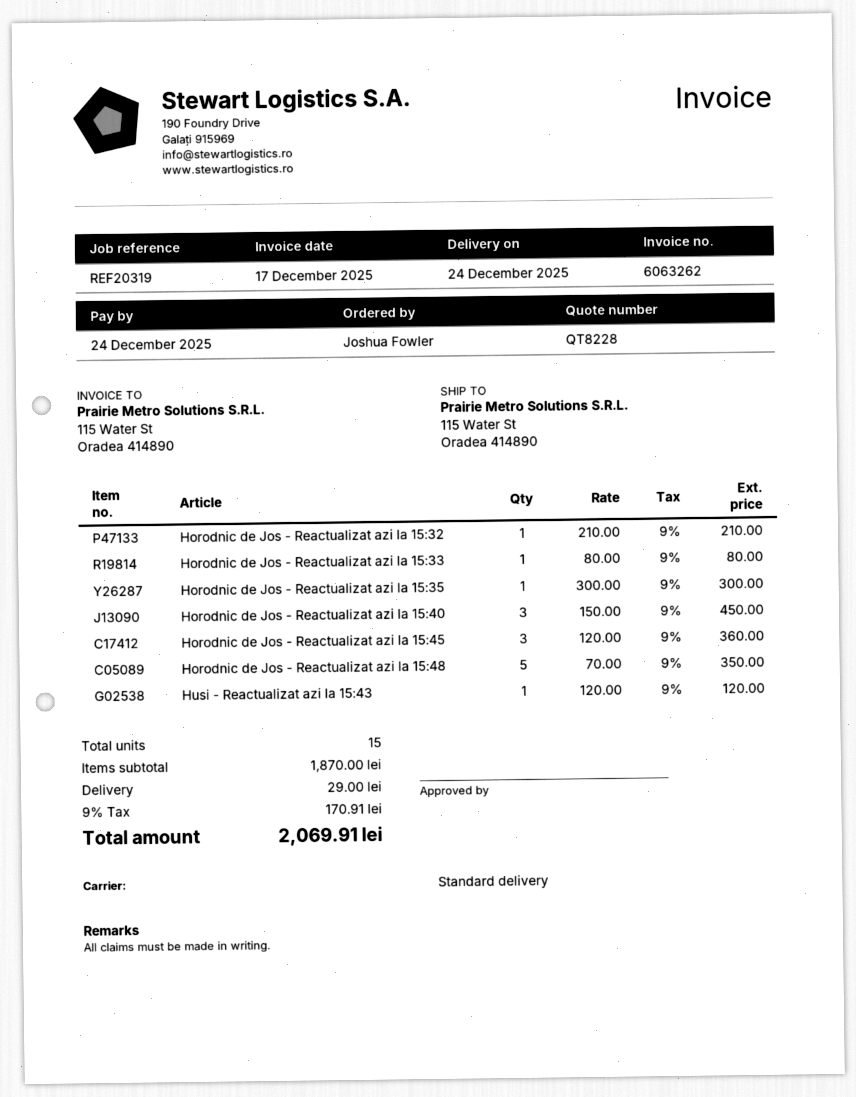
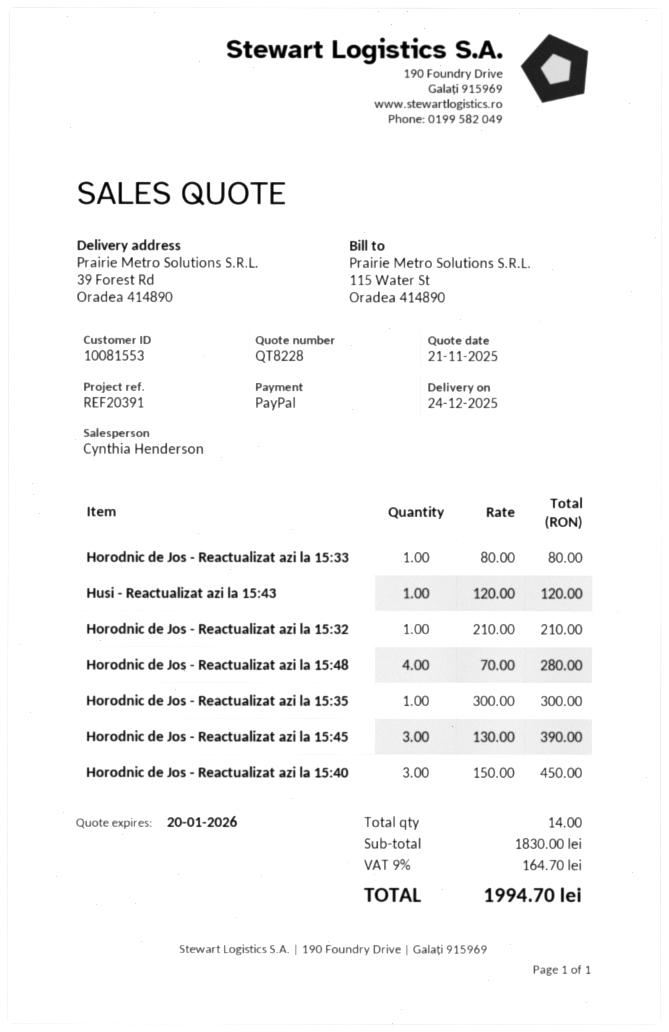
reference: REF20319 -> REF20391
ship to: 115 Water St, Oradea 414890 -> 39 Forest Rd, Oradea 414890
Horodnic de Jos - Reactualizat azi la 15:45: 3 x 120.00 = 360.00 -> 3 x 130.00 = 390.00
Horodnic de Jos - Reactualizat azi la 15:48: 5 x 70.00 = 350.00 -> 4 x 70.00 = 280.00
total quantity: 15 -> 14
subtotal: 1870.00 -> 1830.00
shipping: 29.00 -> none
tax: 9% = 170.91 -> 9% = 164.70
total: 2069.91 -> 1994.70

